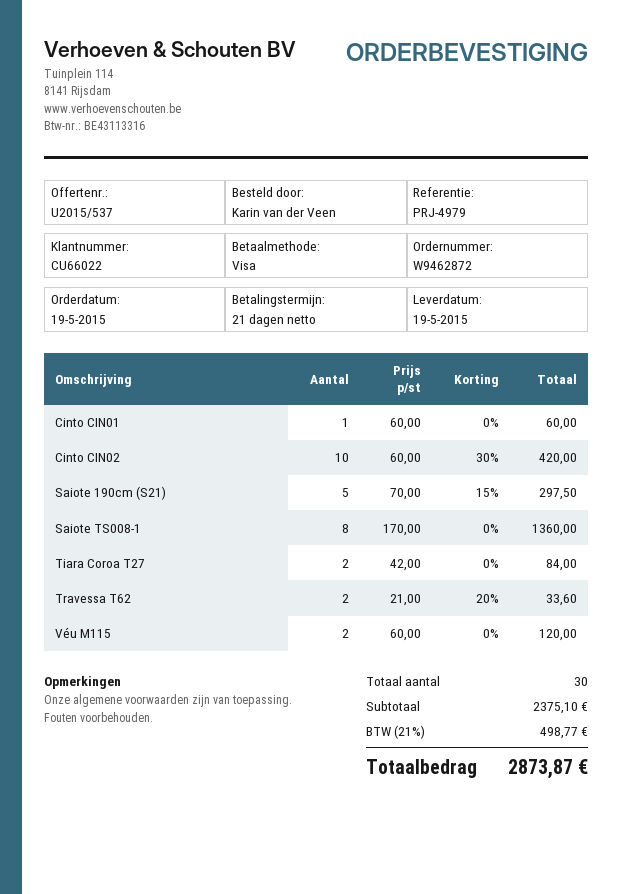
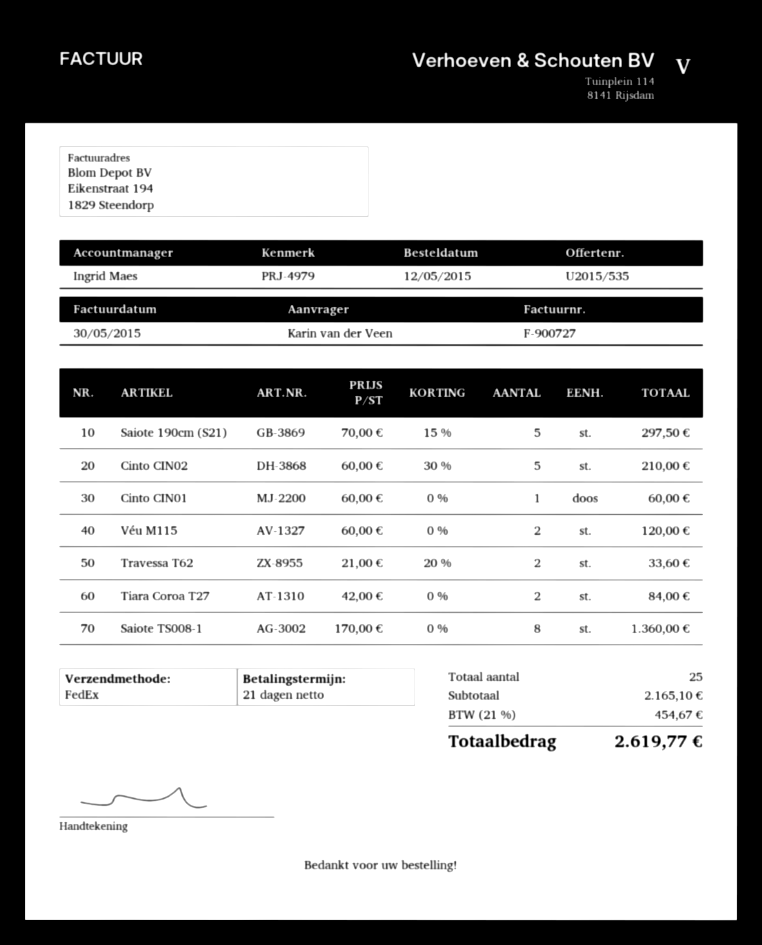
quote number: U2015/537 -> U2015/535
order date: 2015-05-19 -> 2015-05-12
Cinto CIN02: 10 x 60.00 - 30% = 420.00 -> 5 x 60.00 - 30% = 210.00
total quantity: 30 -> 25
subtotal: 2375.10 -> 2165.10
tax: 21% = 498.77 -> 21% = 454.67
total: 2873.87 -> 2619.77

